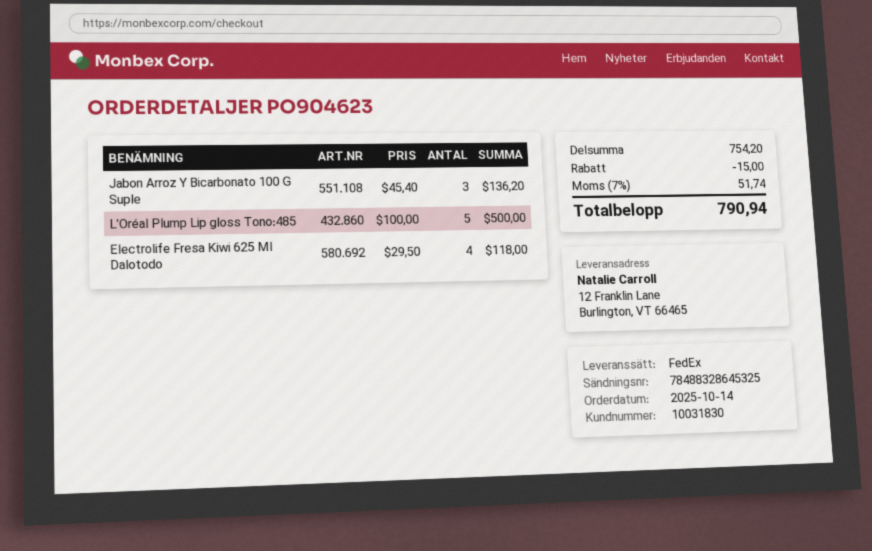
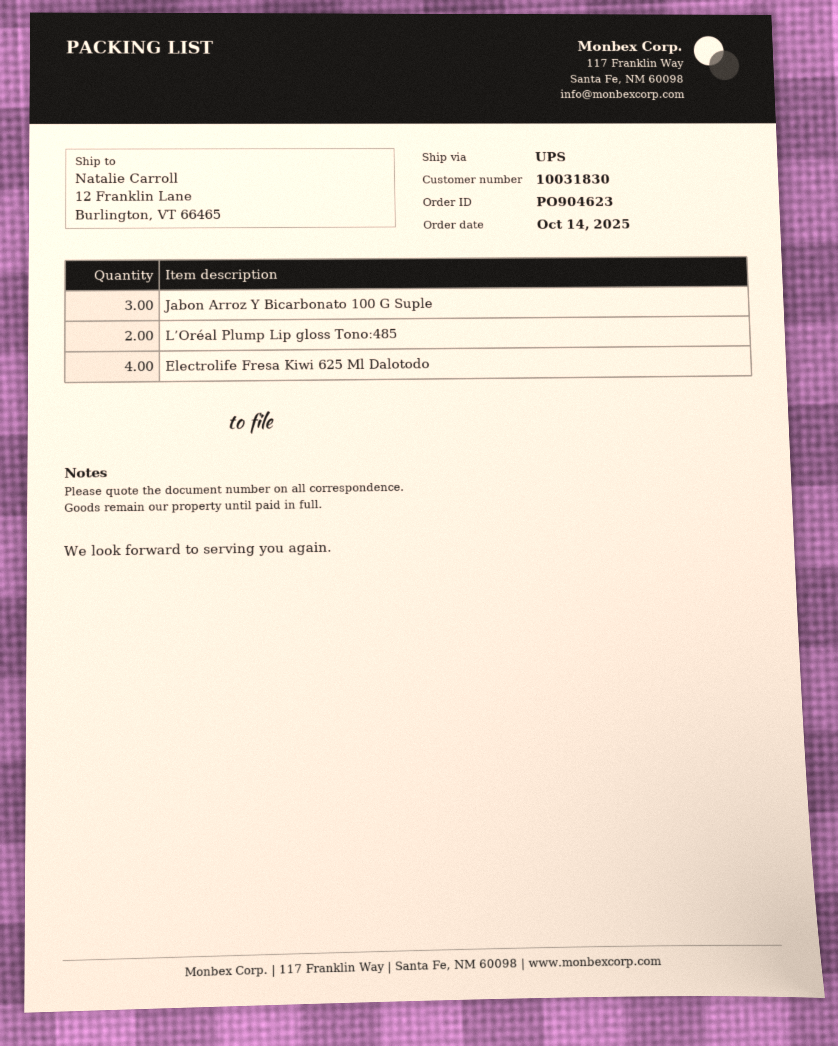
shipping method: FedEx -> UPS
L’Oréal Plump Lip gloss Tono:485: 5 -> 2

